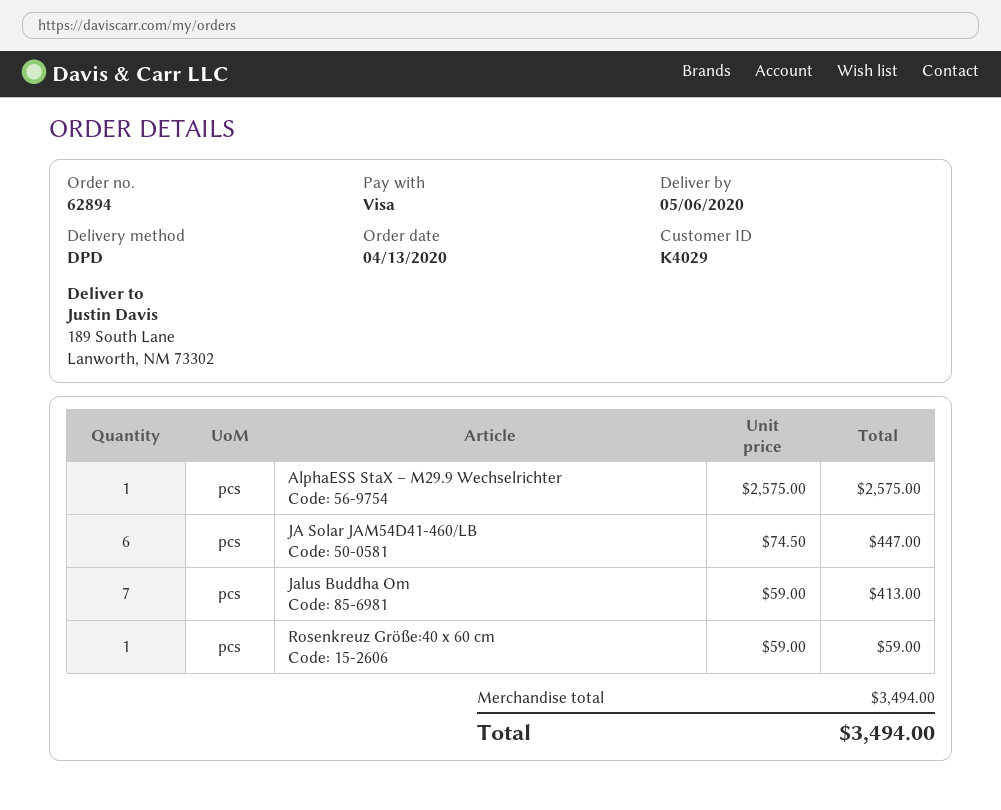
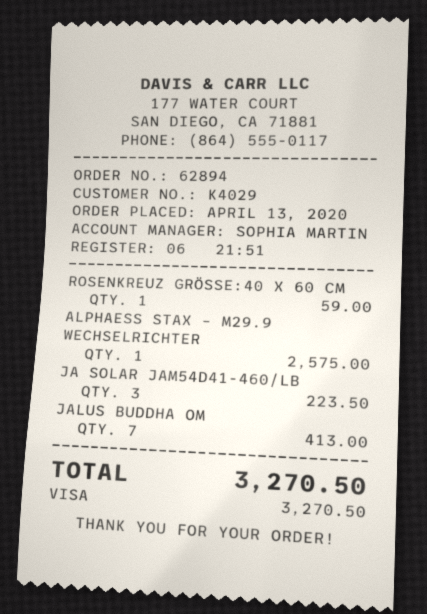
JA Solar JAM54D41-460/LB: 6 for 447.00 -> 3 for 223.50
total: 3494.00 -> 3270.50

